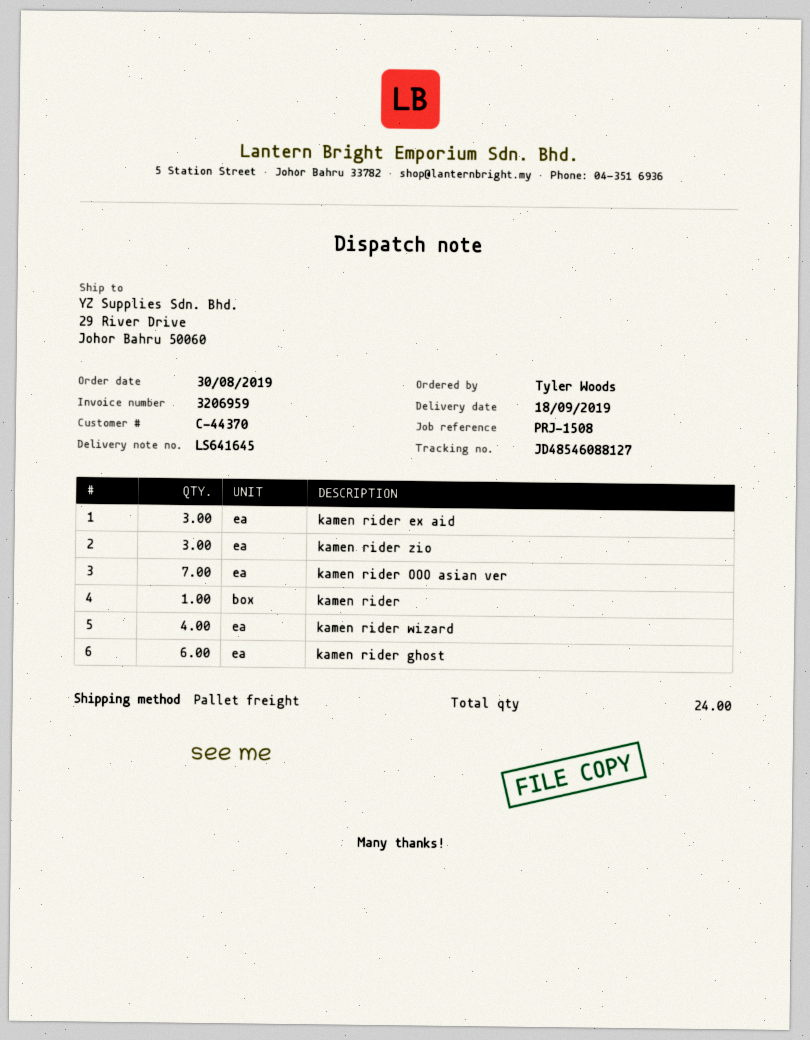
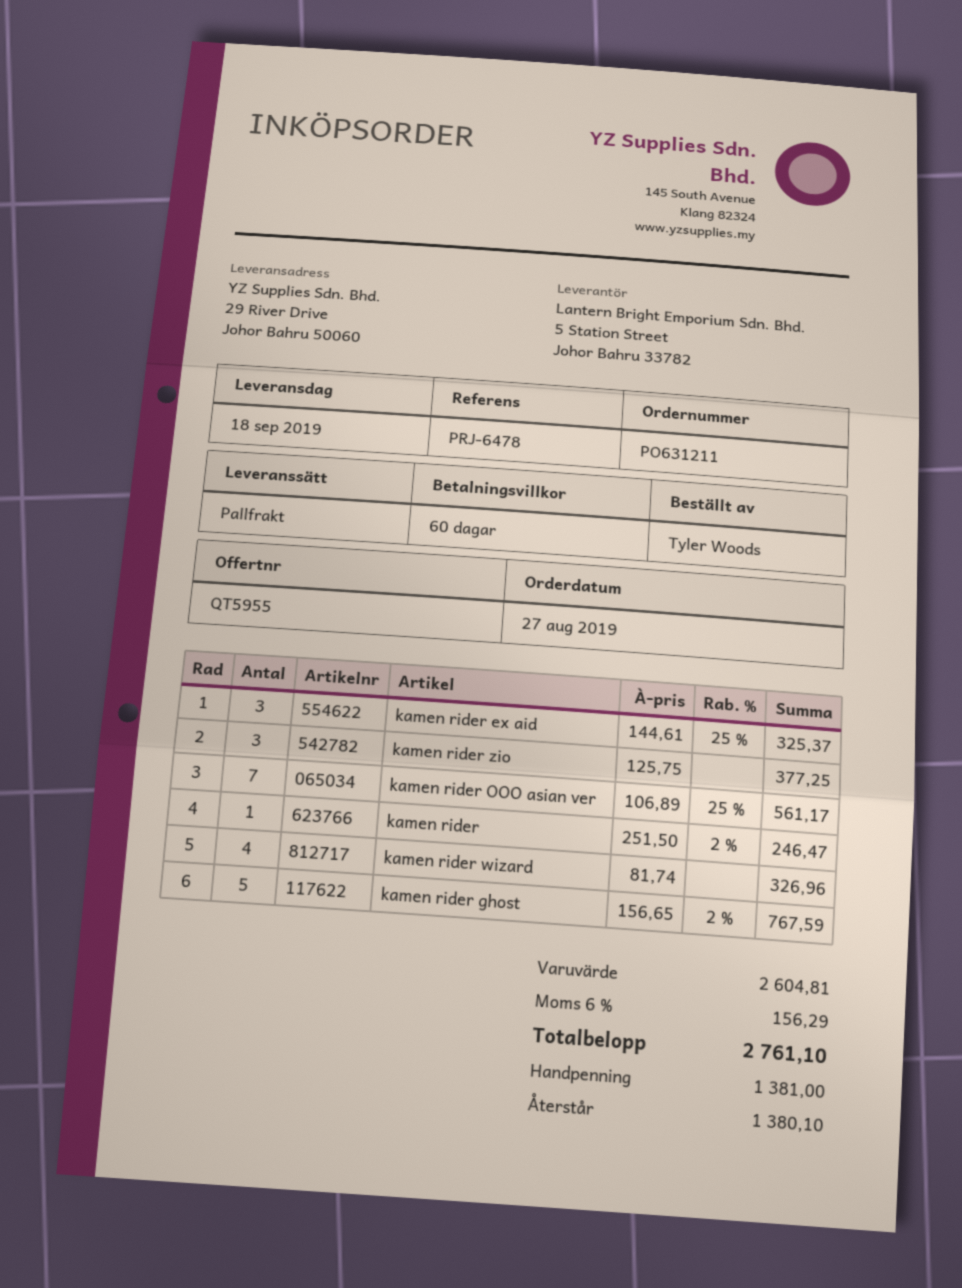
order date: 2019-08-30 -> 2019-08-27
reference: PRJ-1508 -> PRJ-6478
kamen rider ghost: 6 -> 5

